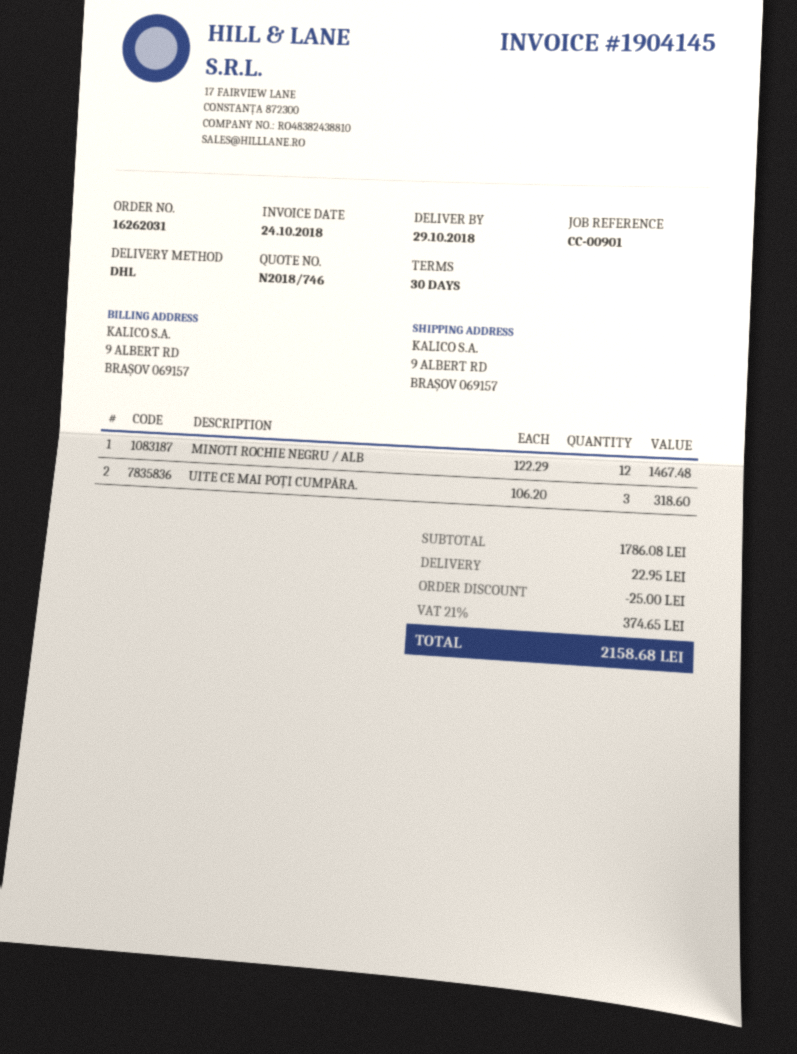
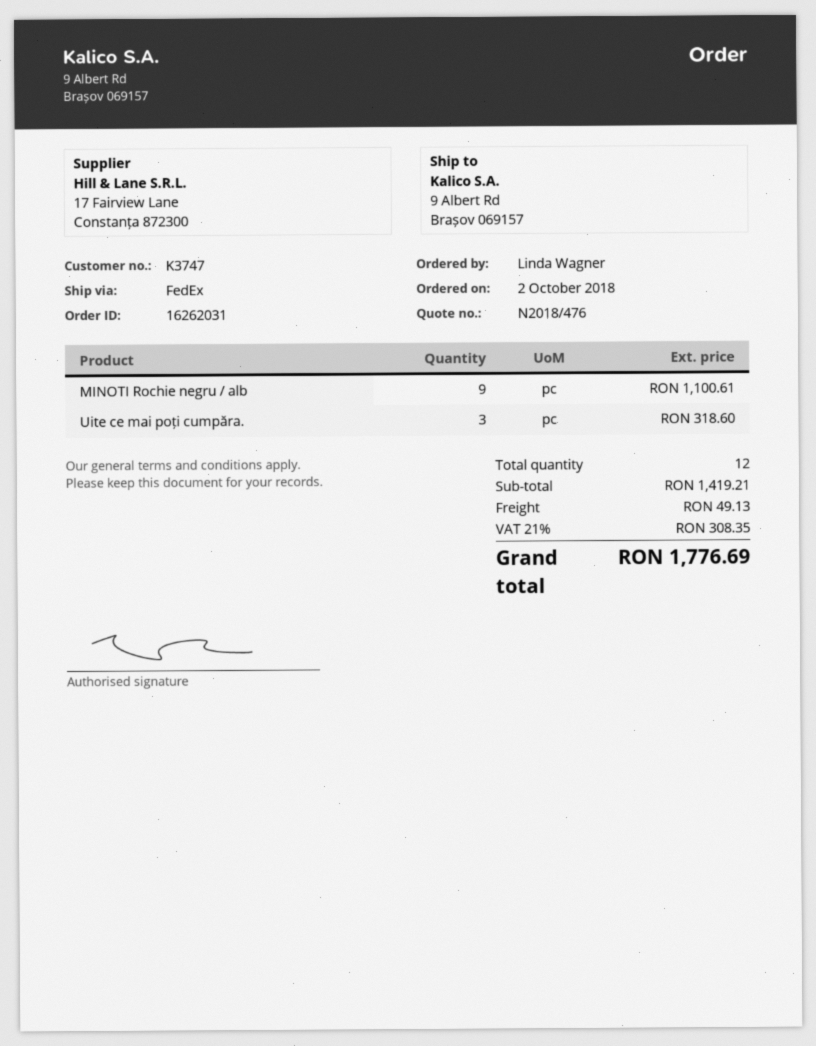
quote number: N2018/746 -> N2018/476
shipping method: DHL -> FedEx
MINOTI ROCHIE NEGRU / ALB: 12 for 1467.48 -> 9 for 1100.61
subtotal: 1786.08 -> 1419.21
discount: 25.00 -> none
shipping: 22.95 -> 49.13
tax: 21% = 374.65 -> 21% = 308.35
total: 2158.68 -> 1776.69

